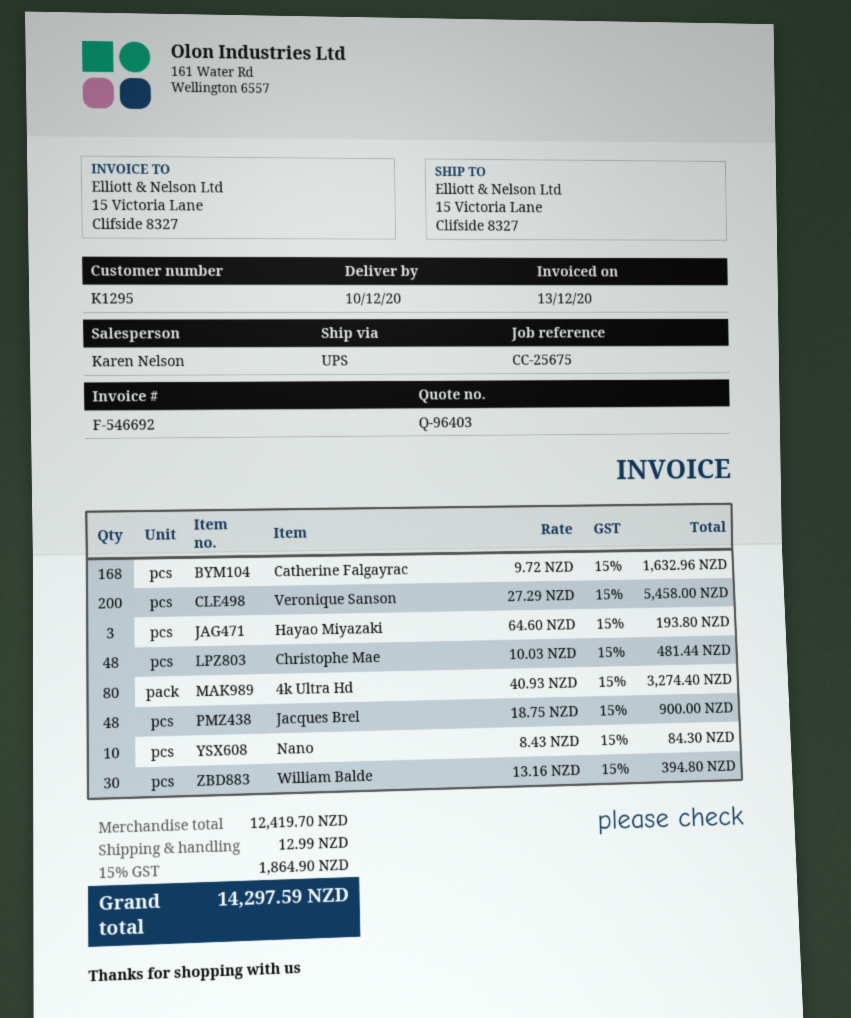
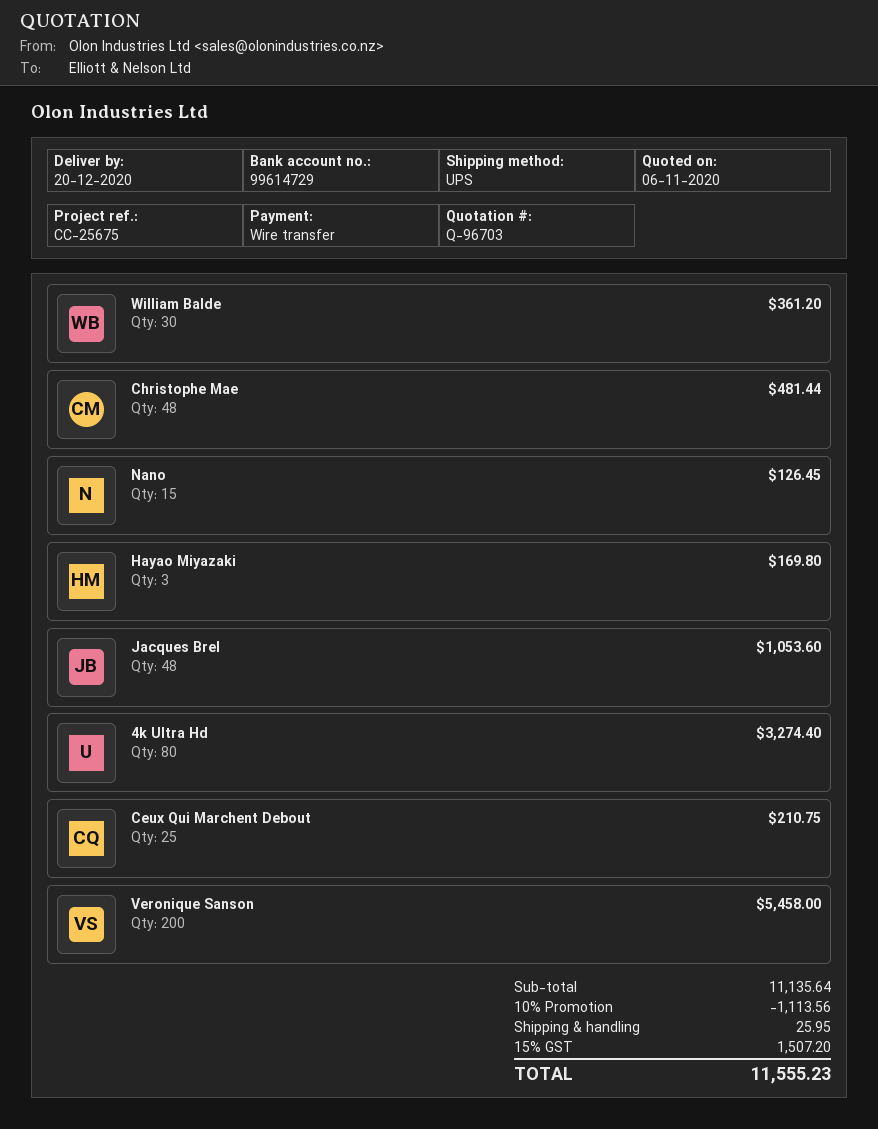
quote number: Q-96403 -> Q-96703
delivery date: 2020-12-10 -> 2020-12-20
Catherine Falgayrac: 168 for 1632.96 -> none
Hayao Miyazaki: 3 for 193.80 -> 3 for 169.80
Jacques Brel: 48 for 900.00 -> 48 for 1053.60
Nano: 10 for 84.30 -> 15 for 126.45
William Balde: 30 for 394.80 -> 30 for 361.20
Ceux Qui Marchent Debout: none -> 25 for 210.75
subtotal: 12419.70 -> 11135.64
discount: none -> 10% = 1113.56
shipping: 12.99 -> 25.95
tax: 15% = 1864.90 -> 15% = 1507.20
total: 14297.59 -> 11555.23

